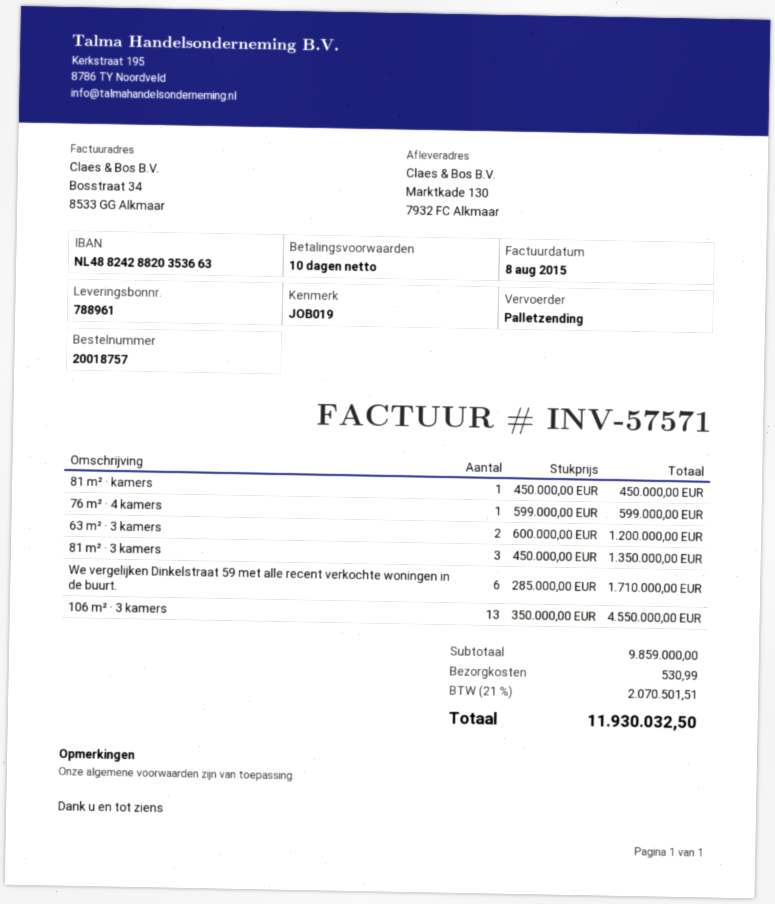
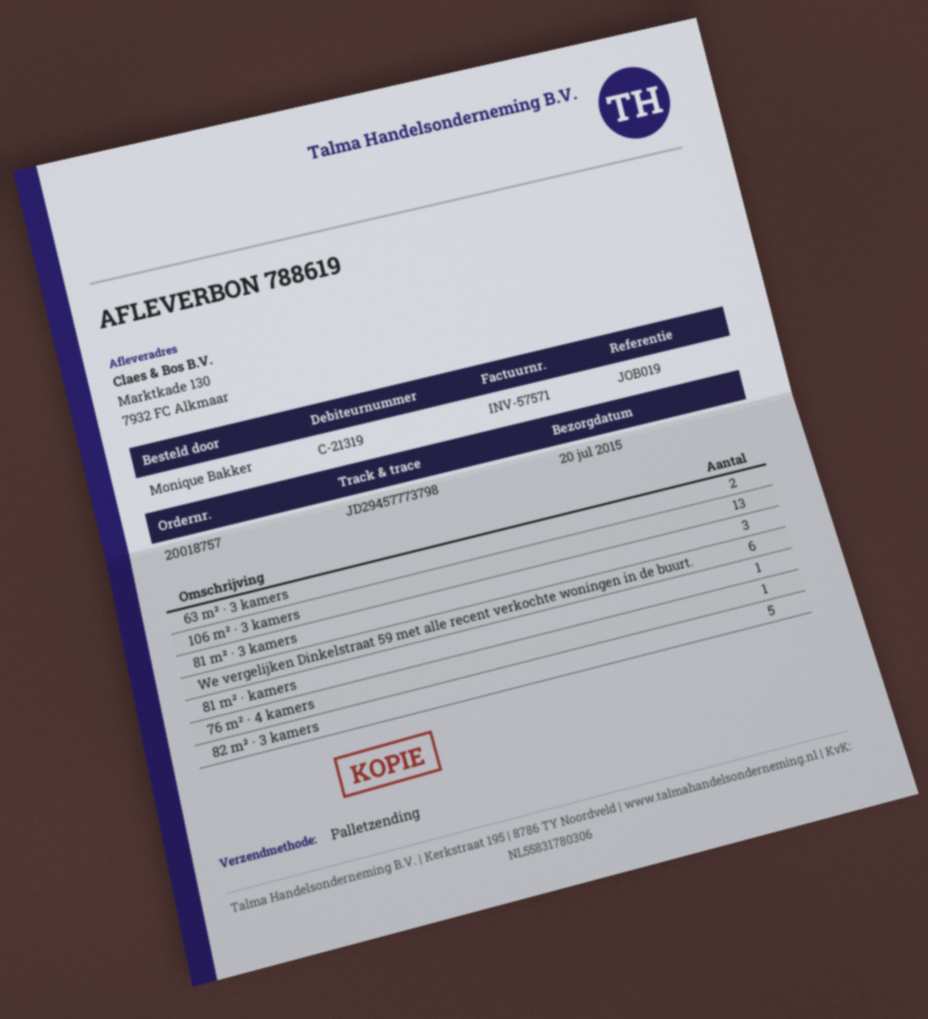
delivery note number: 788961 -> 788619
82 m² · 3 kamers: none -> 5

